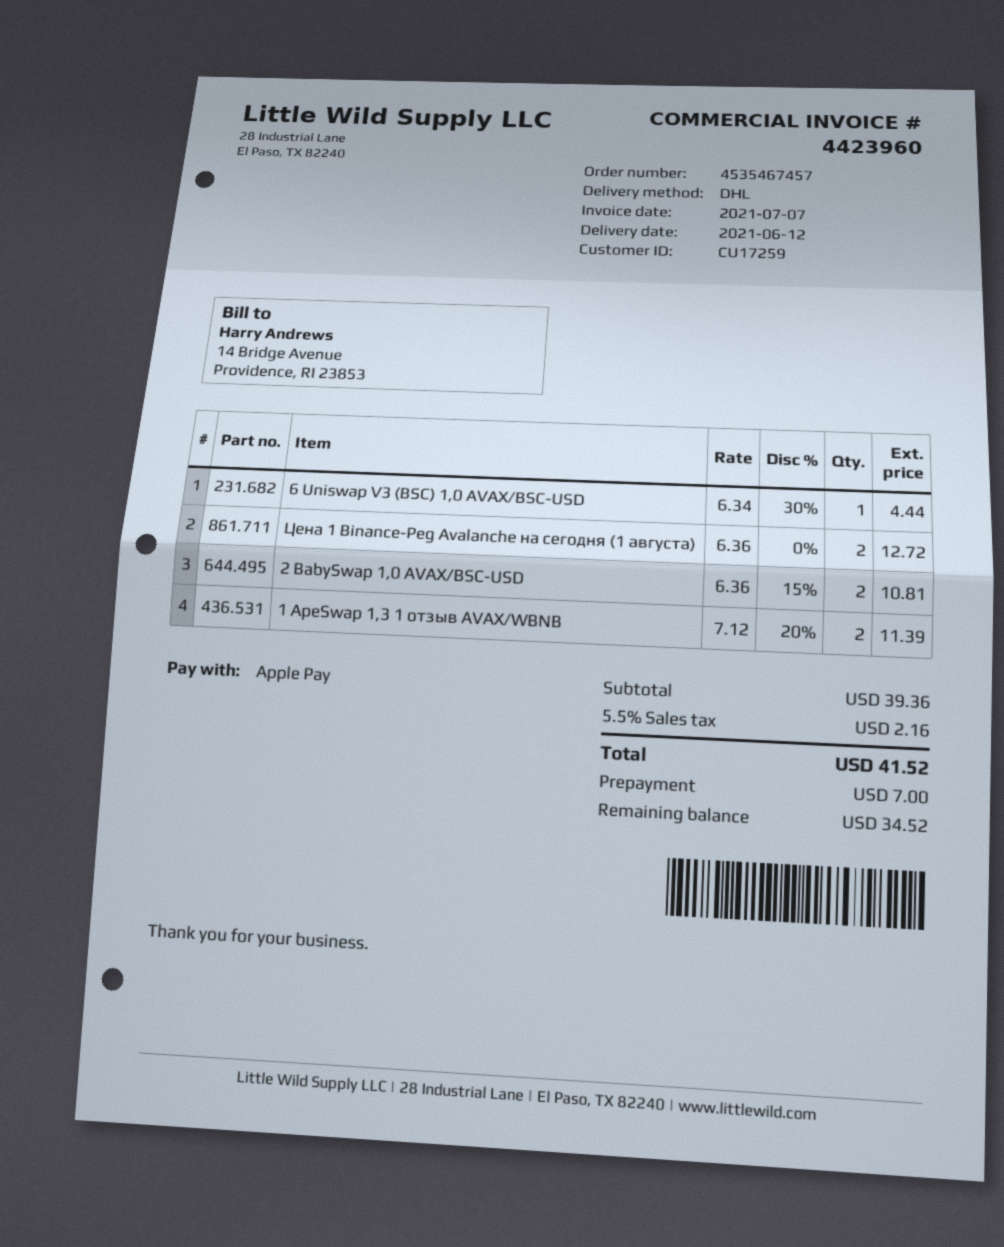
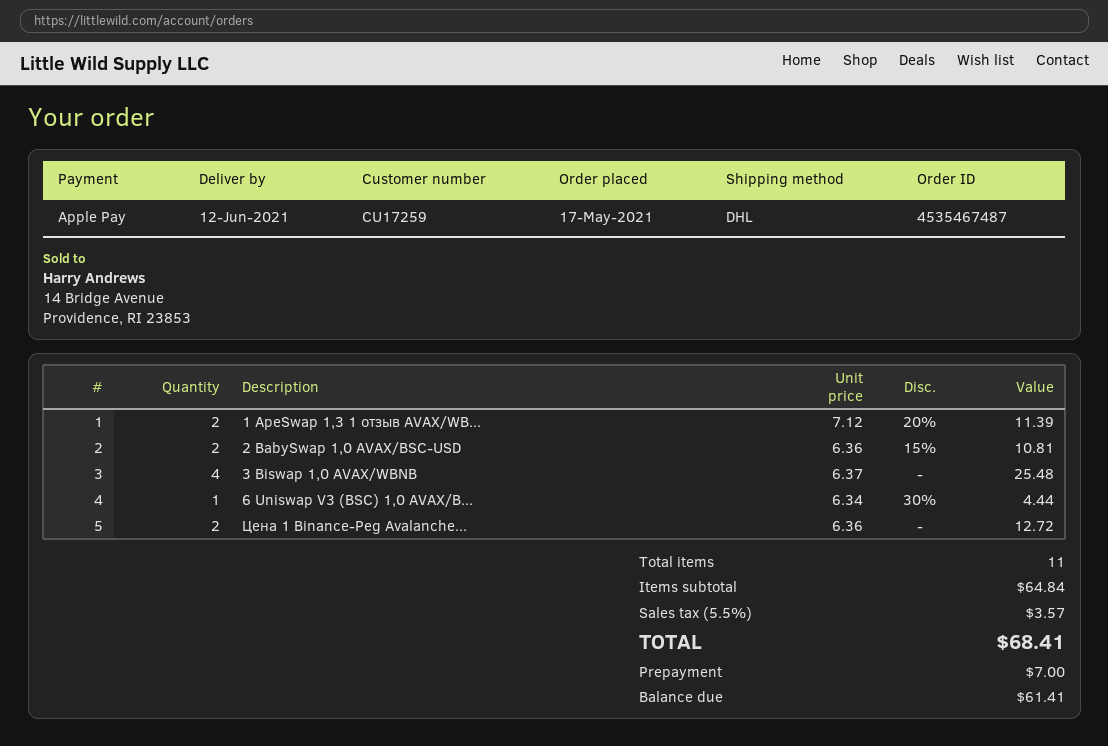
order number: 4535467457 -> 4535467487
3 Biswap 1,0 AVAX/WBNB: none -> 4 x 6.37 = 25.48
subtotal: 39.36 -> 64.84
tax: 5.5% = 2.16 -> 5.5% = 3.57
total: 41.52 -> 68.41
balance: 34.52 -> 61.41

